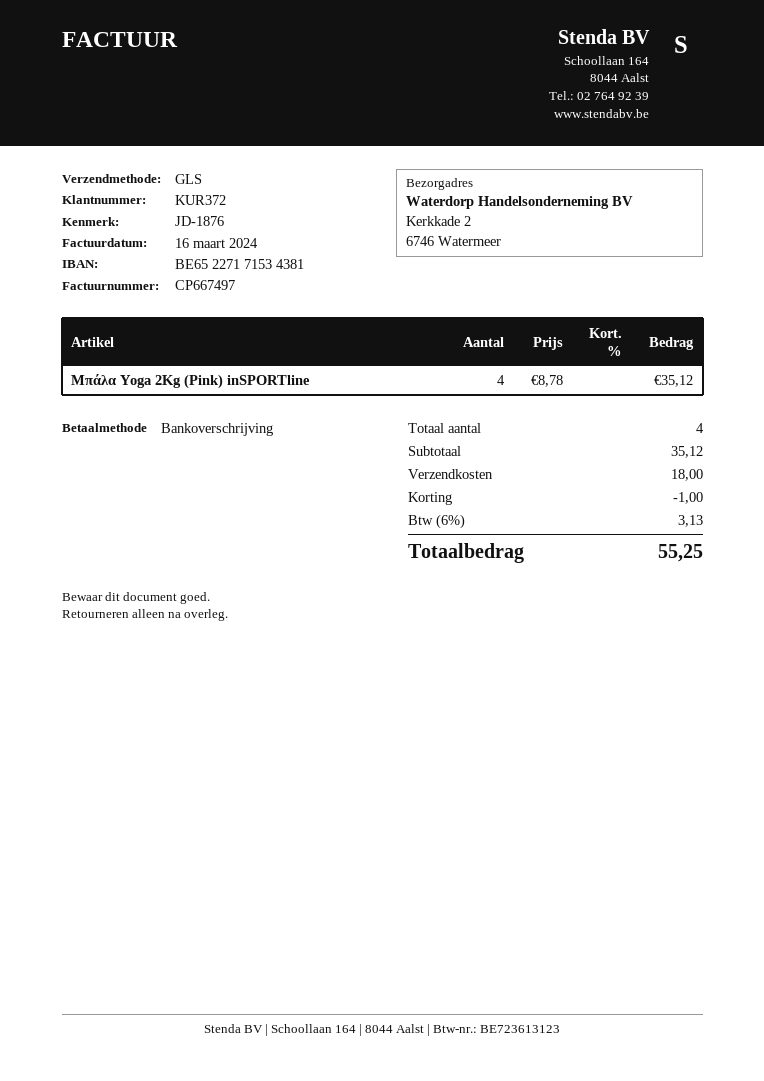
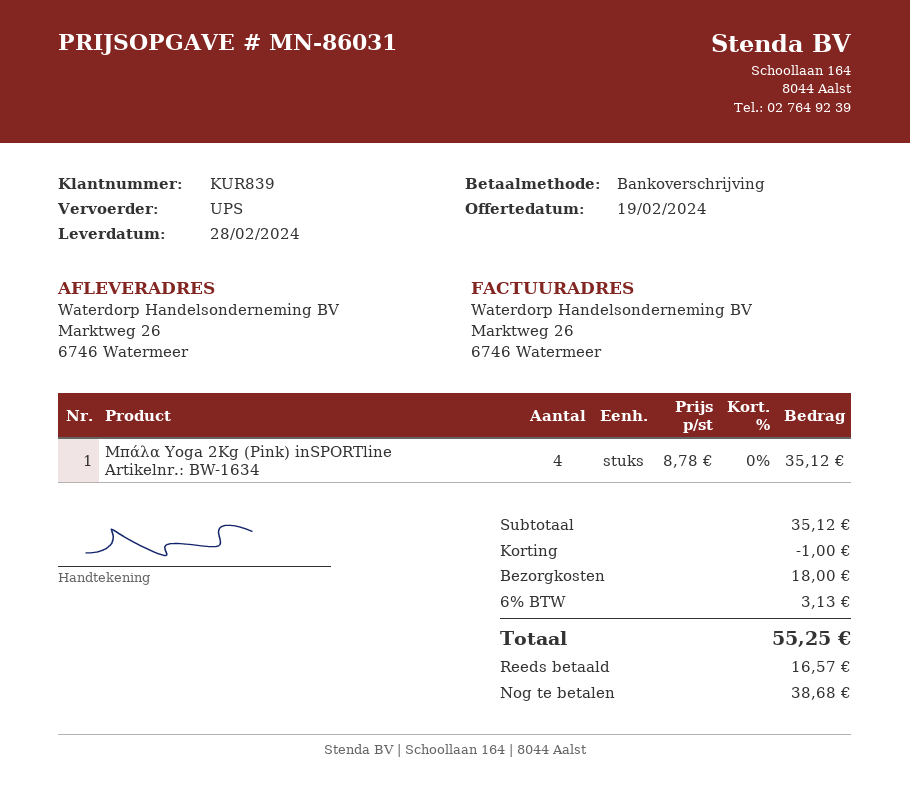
customer number: KUR372 -> KUR839
shipping method: GLS -> UPS
ship to: Kerkkade 2, 6746 Watermeer -> Marktweg 26, 6746 Watermeer

